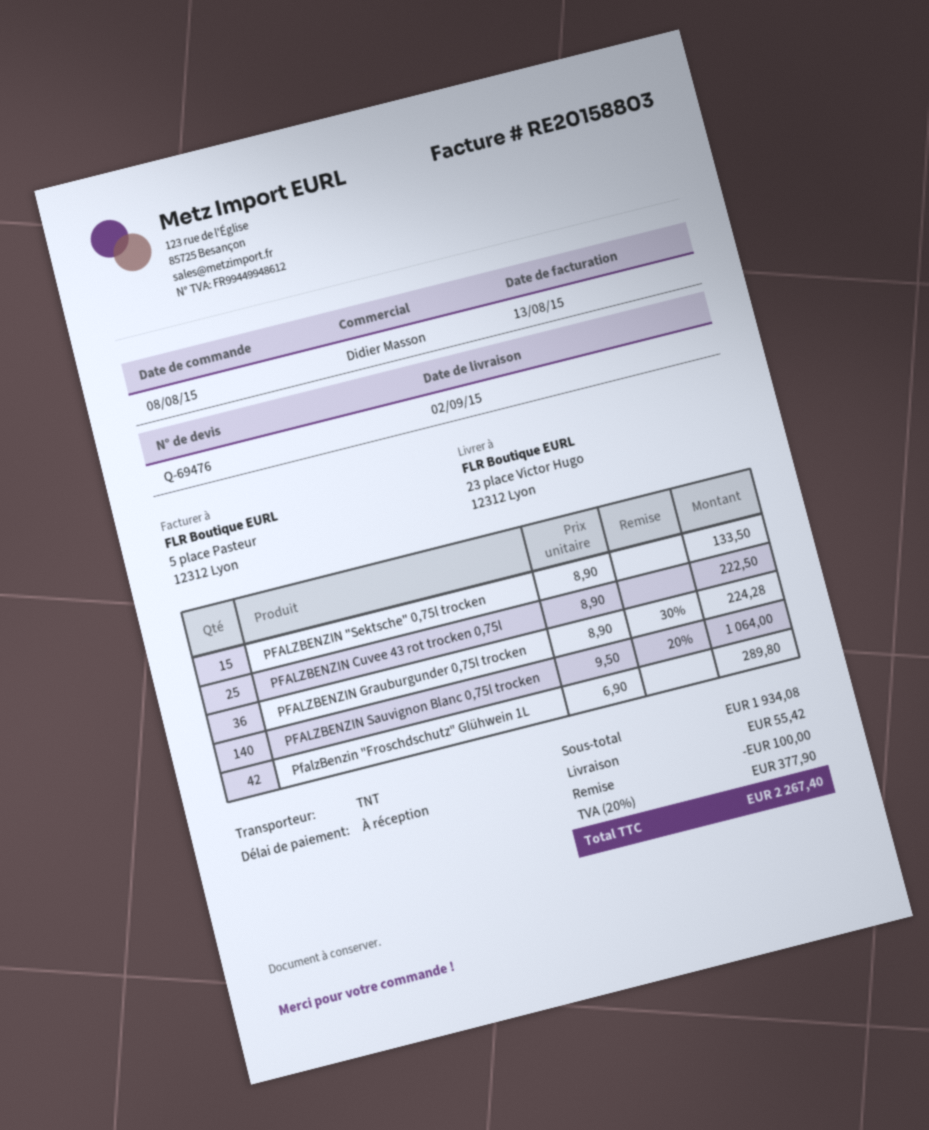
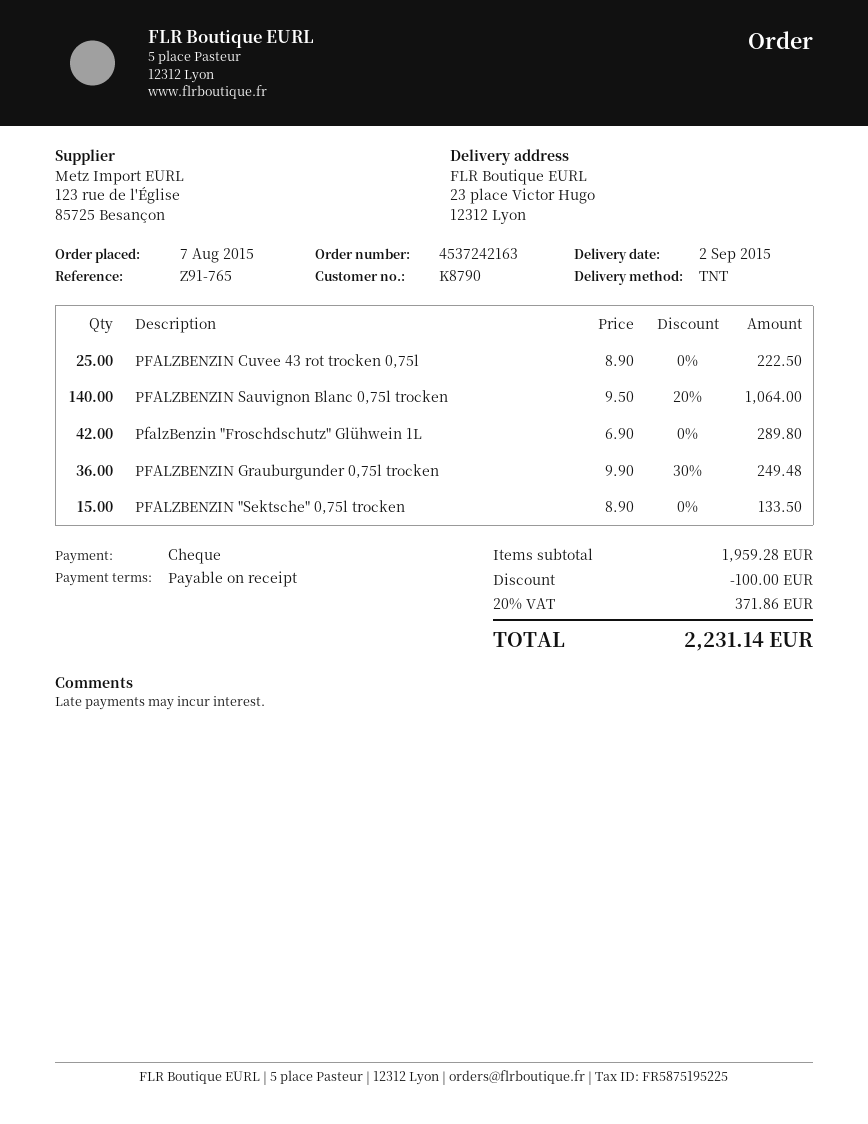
order date: 2015-08-08 -> 2015-08-07
PFALZBENZIN Grauburgunder 0,75l trocken: 36 x 8.90 - 30% = 224.28 -> 36 x 9.90 - 30% = 249.48
subtotal: 1934.08 -> 1959.28
shipping: 55.42 -> none
tax: 20% = 377.90 -> 20% = 371.86
total: 2267.40 -> 2231.14

